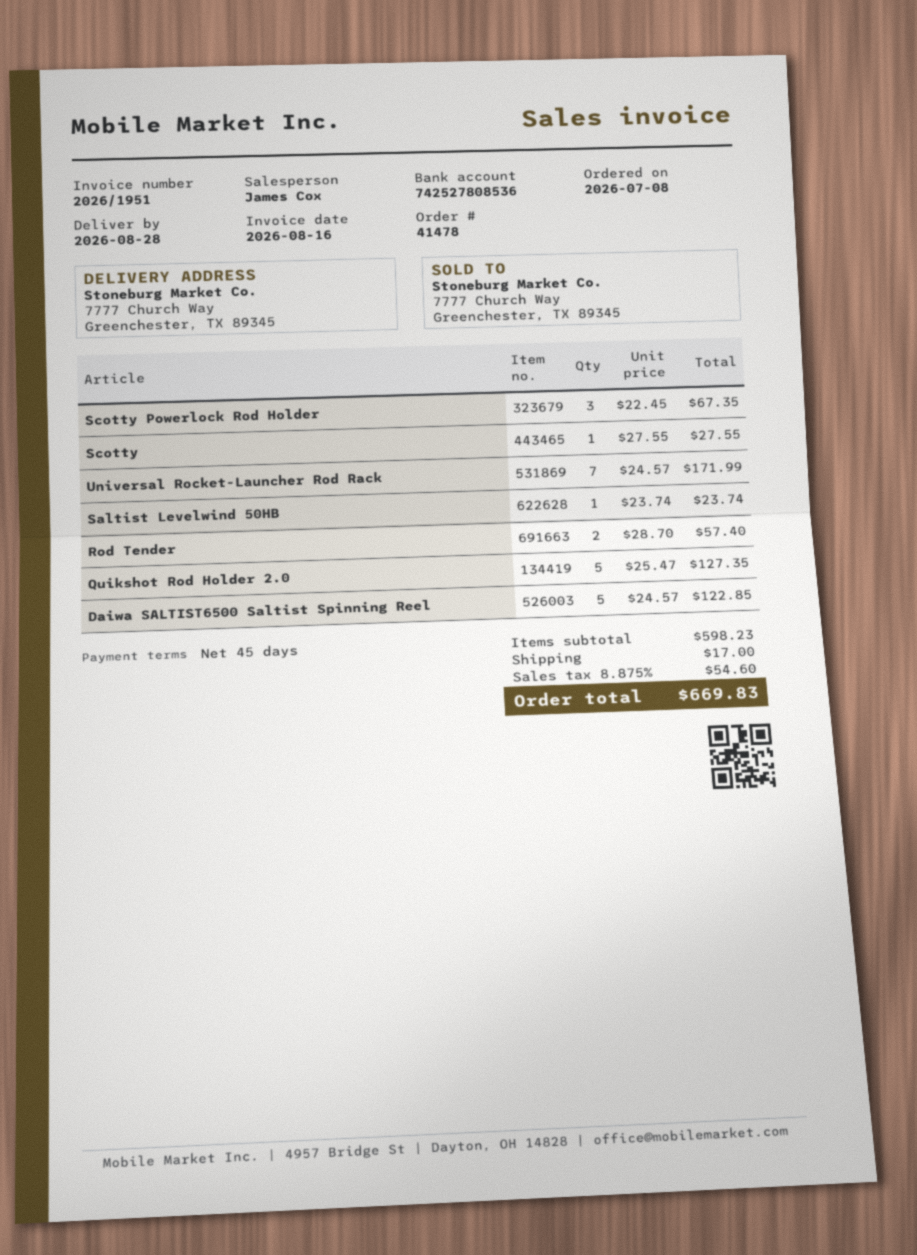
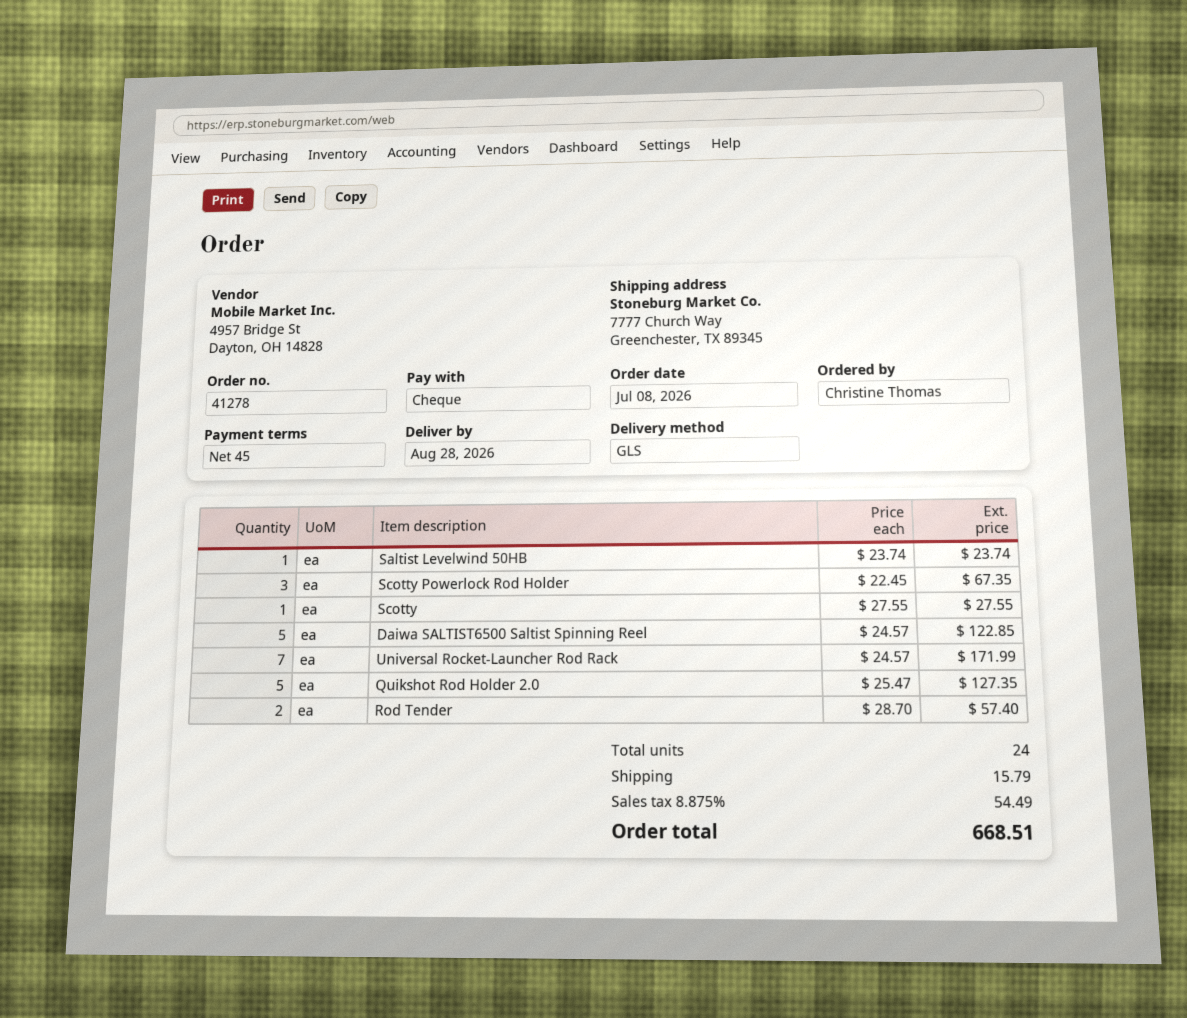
order number: 41478 -> 41278
shipping: 17.00 -> 15.79
tax: 8.875% = 54.60 -> 8.875% = 54.49
total: 669.83 -> 668.51

